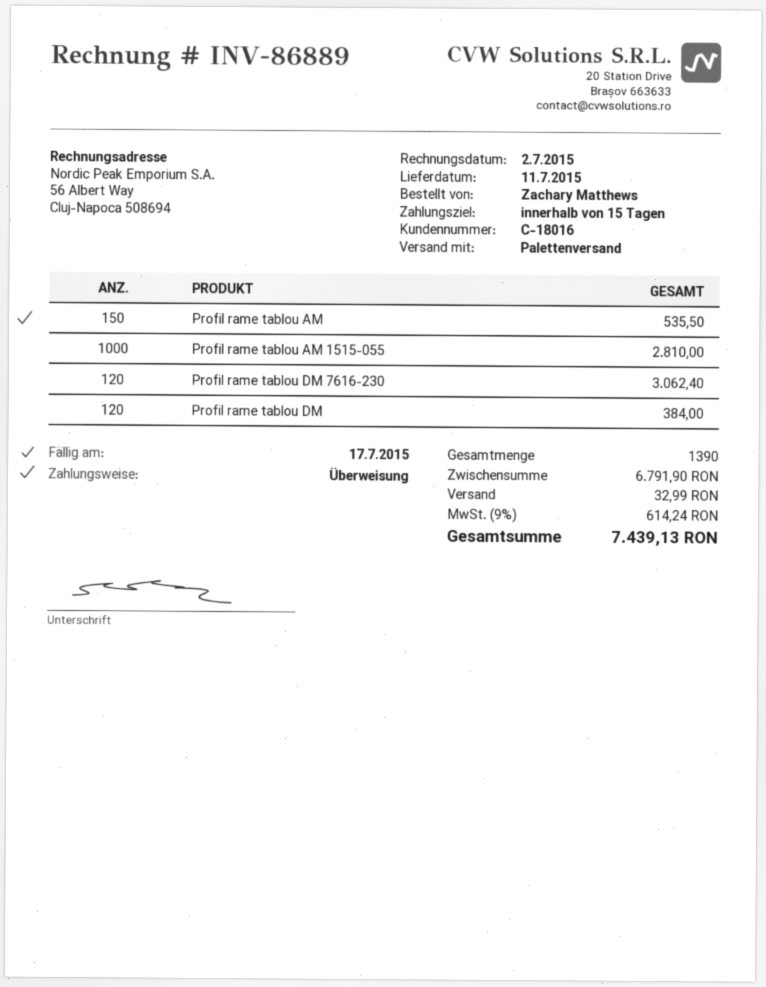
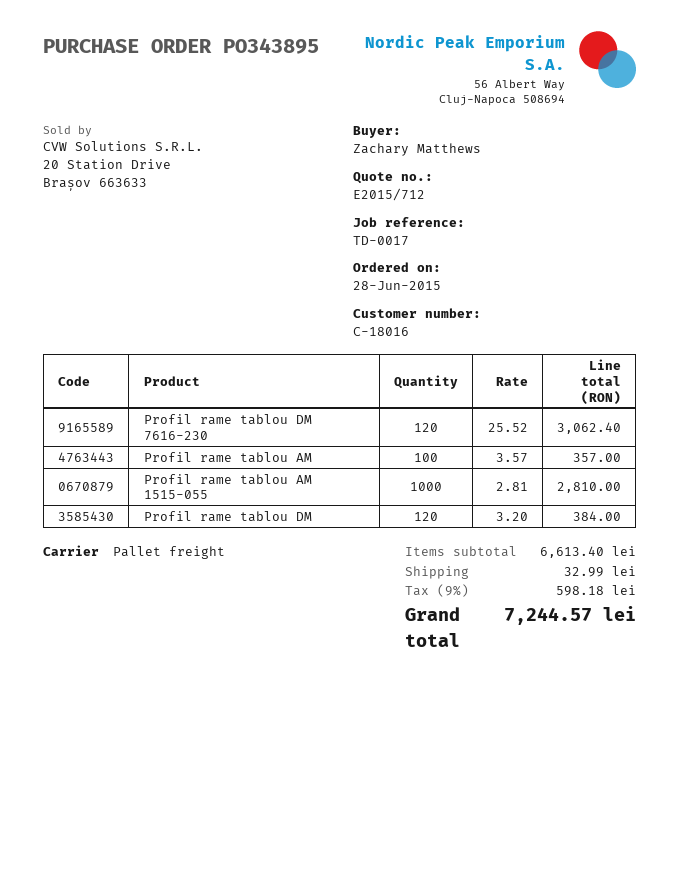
Profil rame tablou AM: 150 for 535.50 -> 100 for 357.00
subtotal: 6791.90 -> 6613.40
tax: 9% = 614.24 -> 9% = 598.18
total: 7439.13 -> 7244.57

